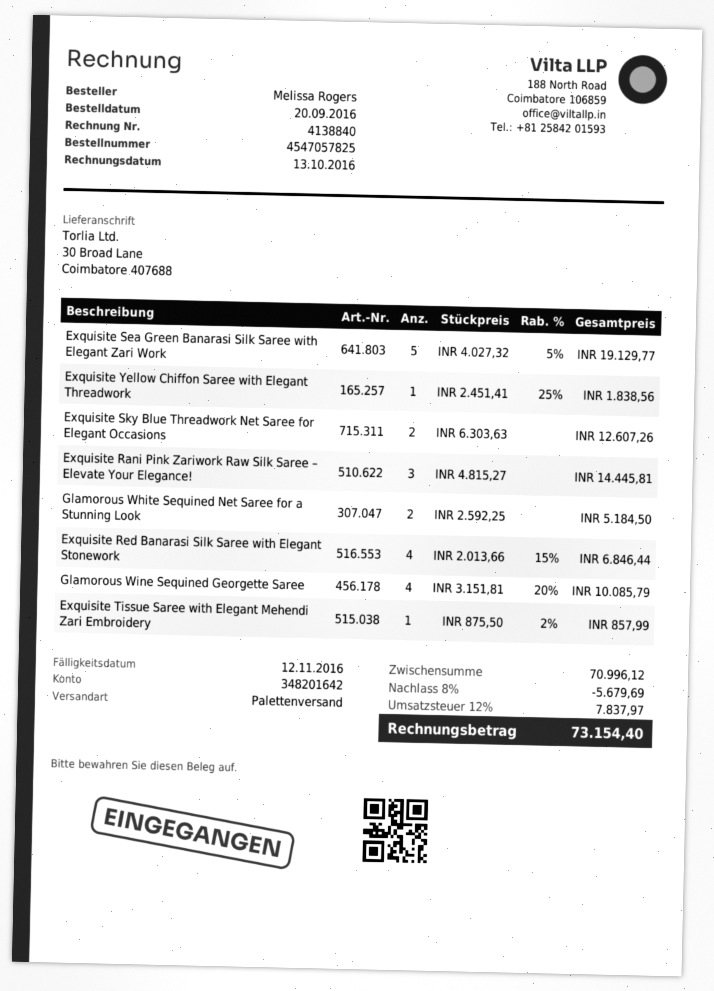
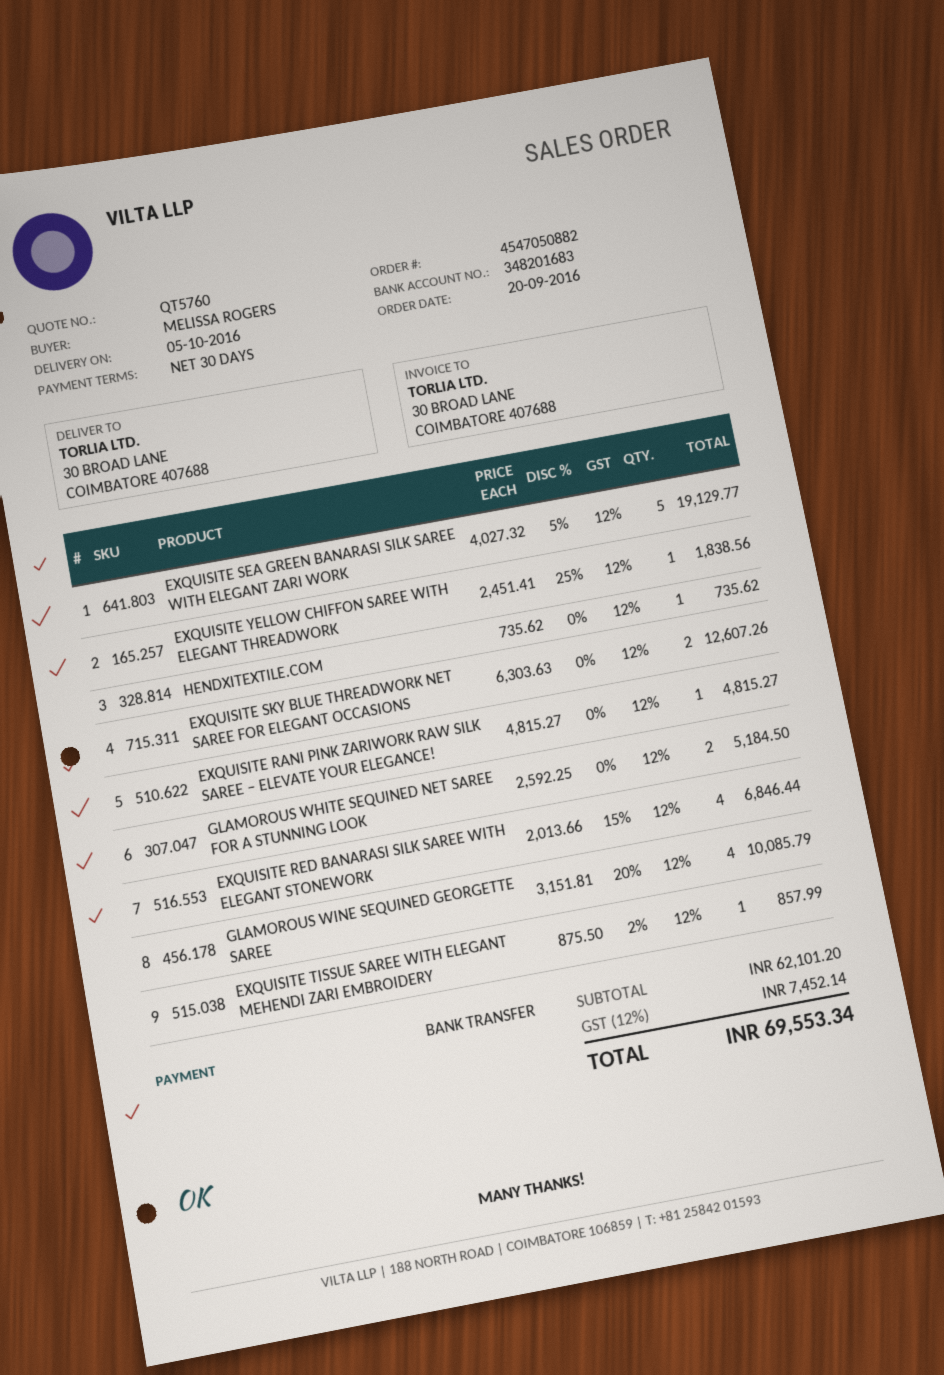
order number: 4547057825 -> 4547050882
bank account: 348201642 -> 348201683
Exquisite Rani Pink Zariwork Raw Silk Saree – Elevate Your Elegance!: 3 x 4815.27 = 14445.81 -> 1 x 4815.27 = 4815.27
HENDXITEXTILE.COM: none -> 1 x 735.62 = 735.62
subtotal: 70996.12 -> 62101.20
discount: 8% = 5679.69 -> none
tax: 12% = 7837.97 -> 12% = 7452.14
total: 73154.40 -> 69553.34

